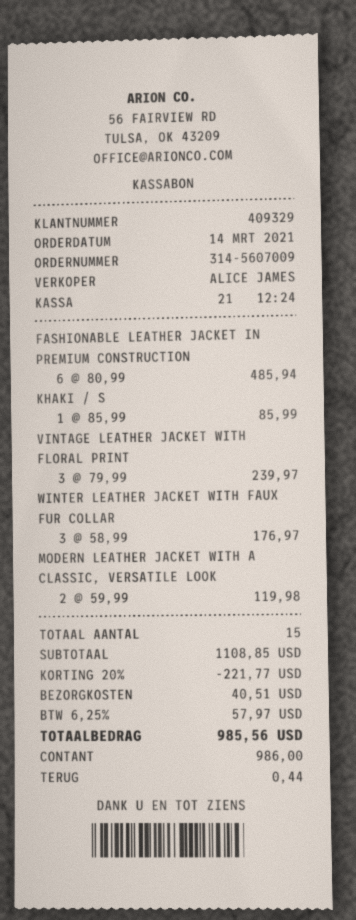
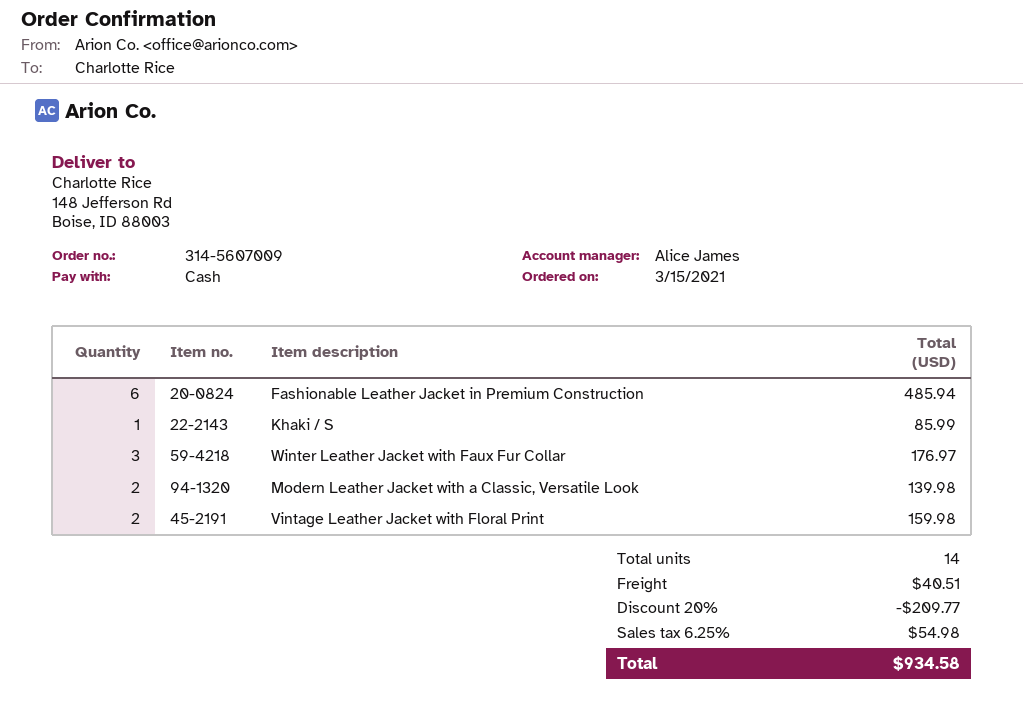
order date: 2021-03-14 -> 2021-03-15
VINTAGE LEATHER JACKET WITH FLORAL PRINT: 3 for 239.97 -> 2 for 159.98
MODERN LEATHER JACKET WITH A CLASSIC, VERSATILE LOOK: 2 for 119.98 -> 2 for 139.98
total quantity: 15 -> 14
discount: 20% = 221.77 -> 20% = 209.77
tax: 6.25% = 57.97 -> 6.25% = 54.98
total: 985.56 -> 934.58

